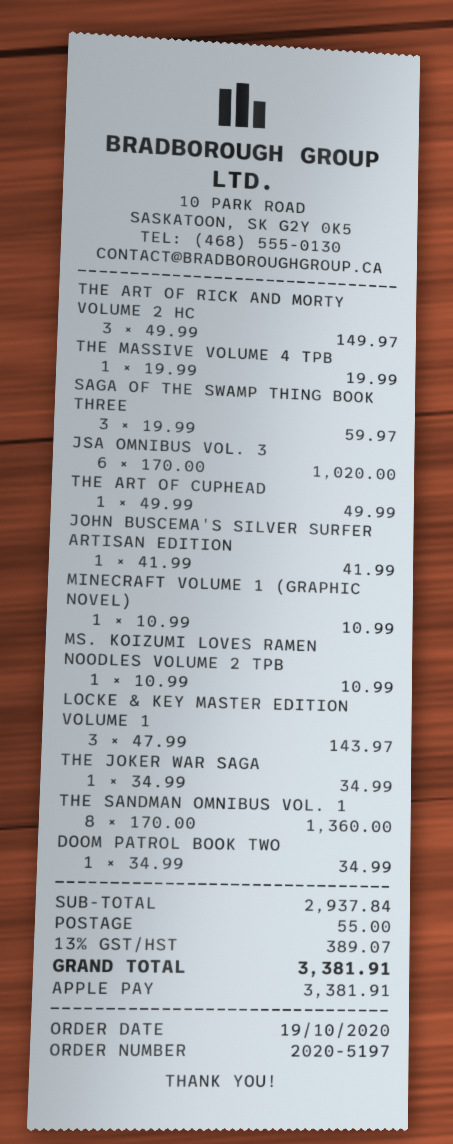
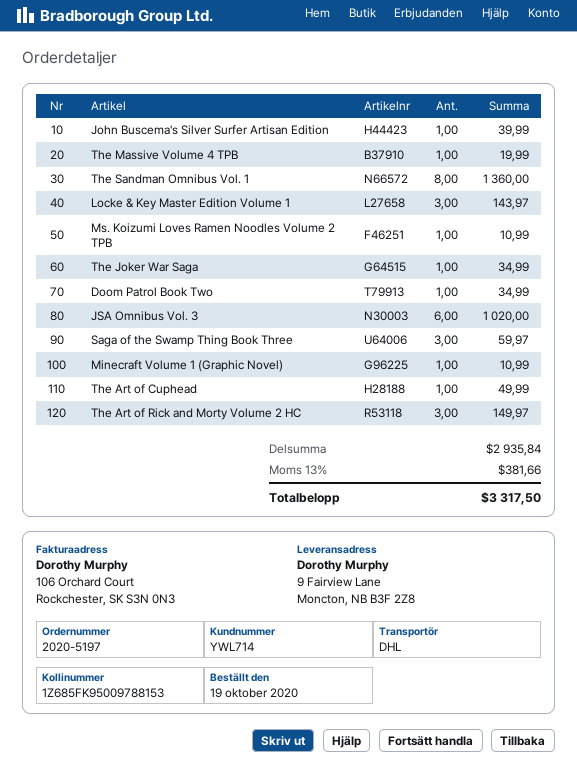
JOHN BUSCEMA'S SILVER SURFER ARTISAN EDITION: 1 for 41.99 -> 1 for 39.99
subtotal: 2937.84 -> 2935.84
shipping: 55.00 -> none
tax: 13% = 389.07 -> 13% = 381.66
total: 3381.91 -> 3317.50

